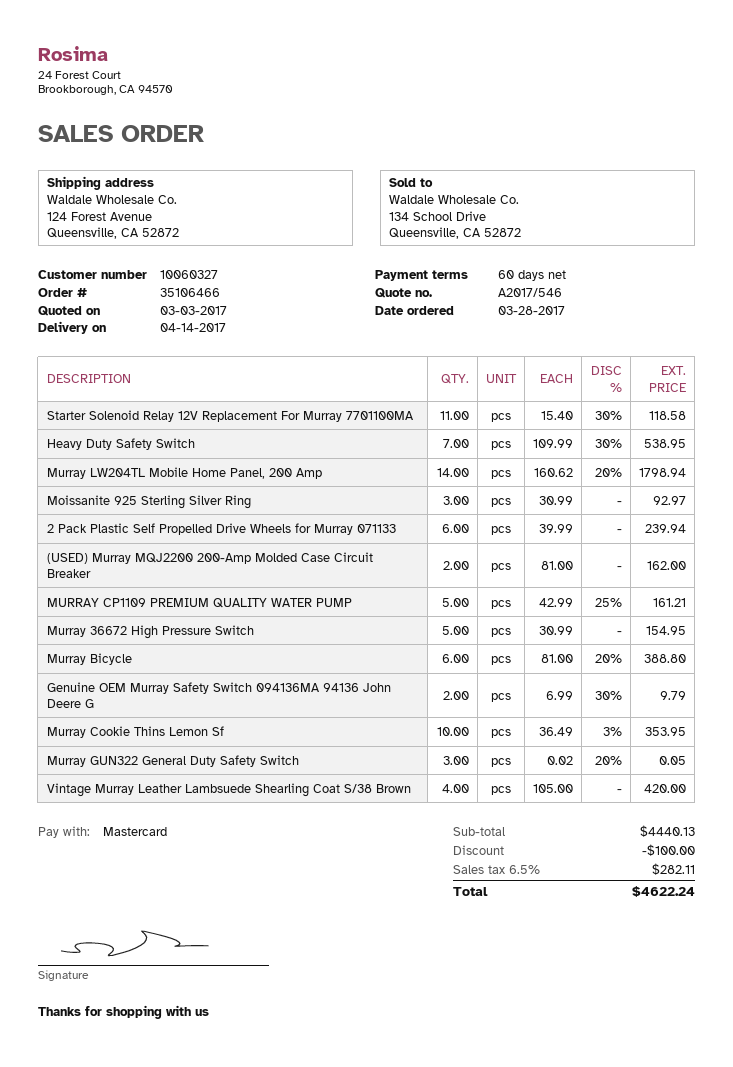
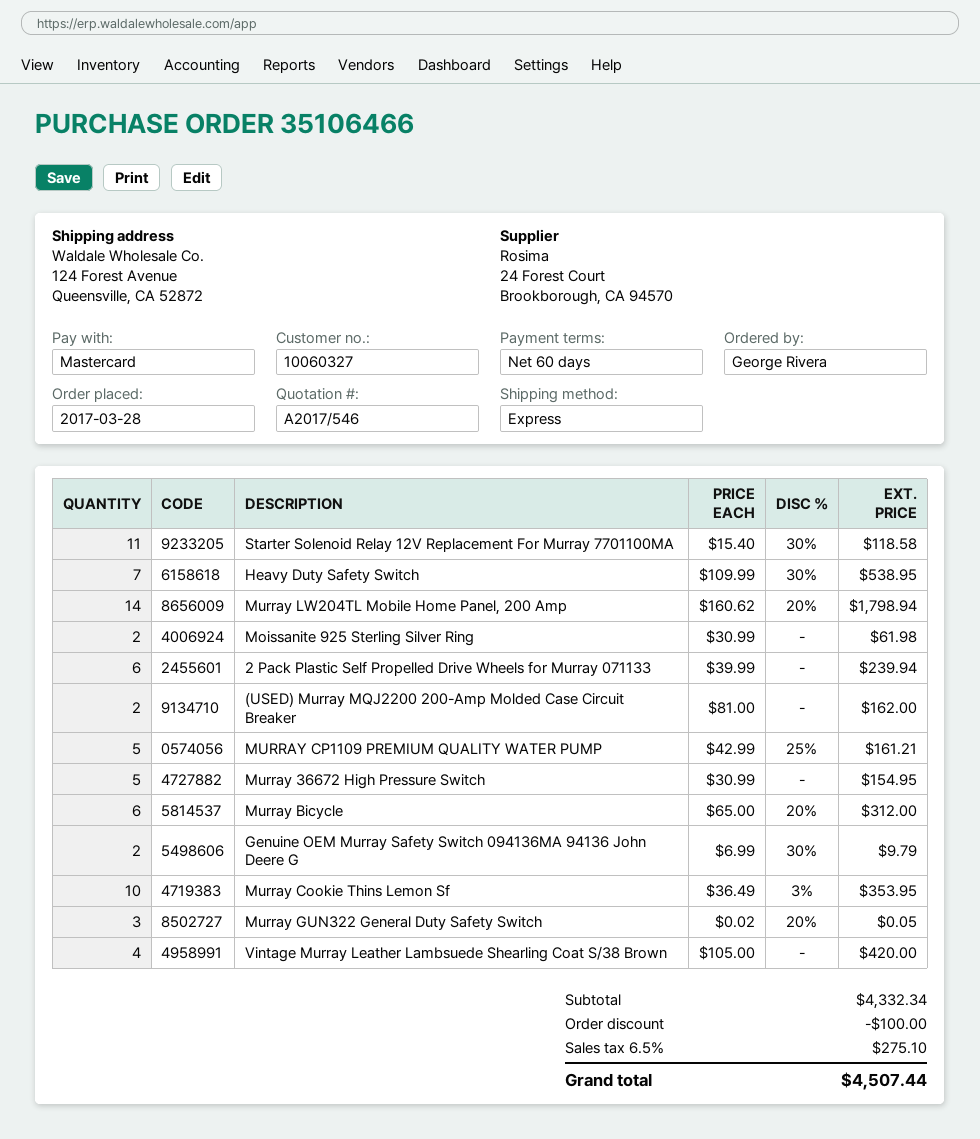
Moissanite 925 Sterling Silver Ring: 3 x 30.99 = 92.97 -> 2 x 30.99 = 61.98
Murray Bicycle: 6 x 81.00 - 20% = 388.80 -> 6 x 65.00 - 20% = 312.00
subtotal: 4440.13 -> 4332.34
tax: 6.5% = 282.11 -> 6.5% = 275.10
total: 4622.24 -> 4507.44

